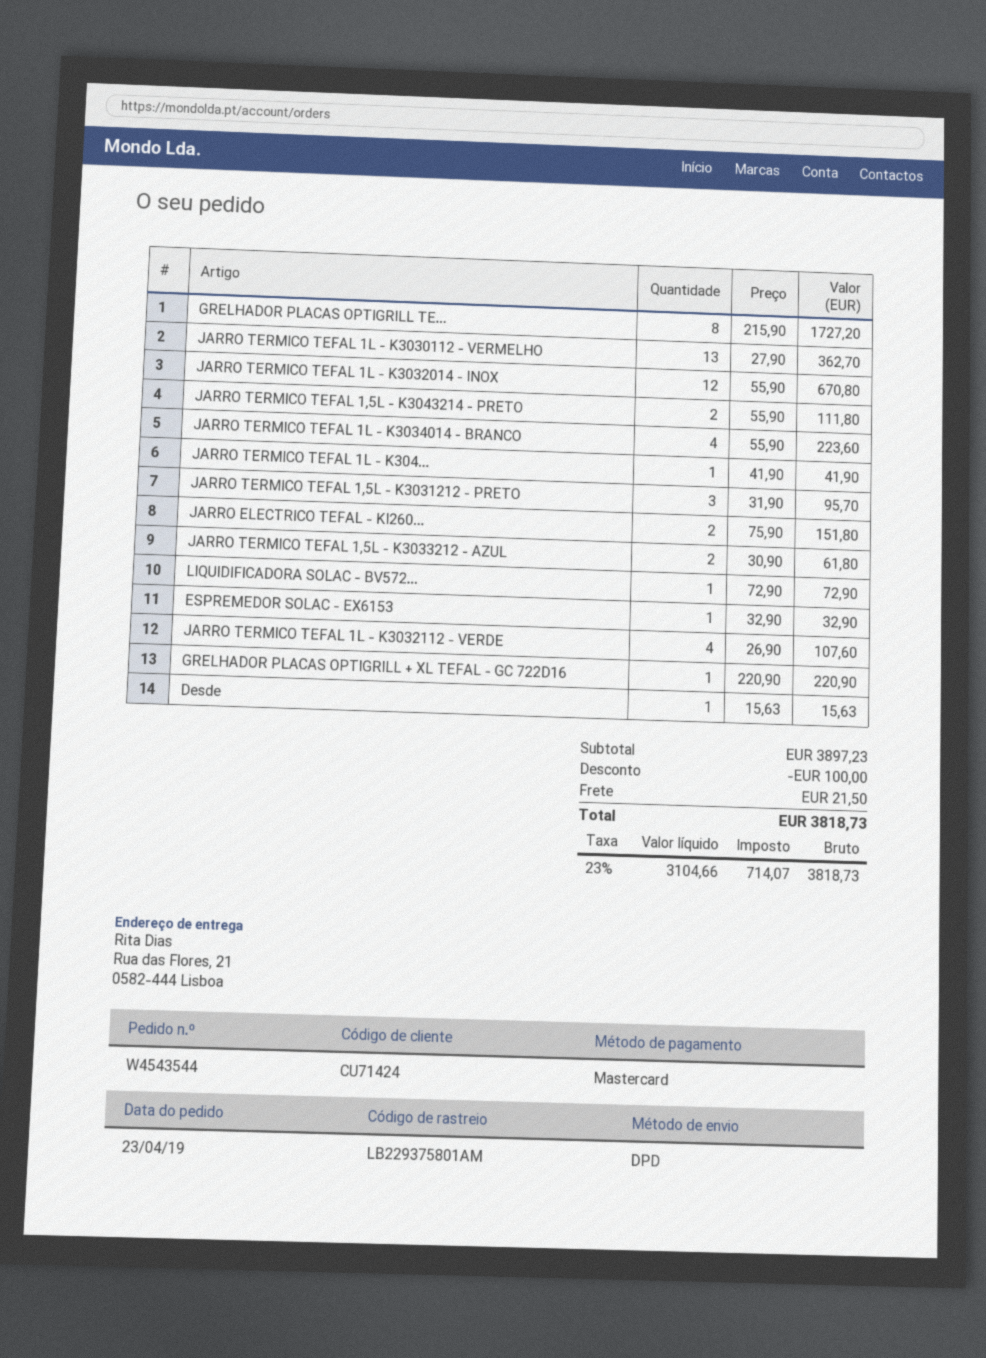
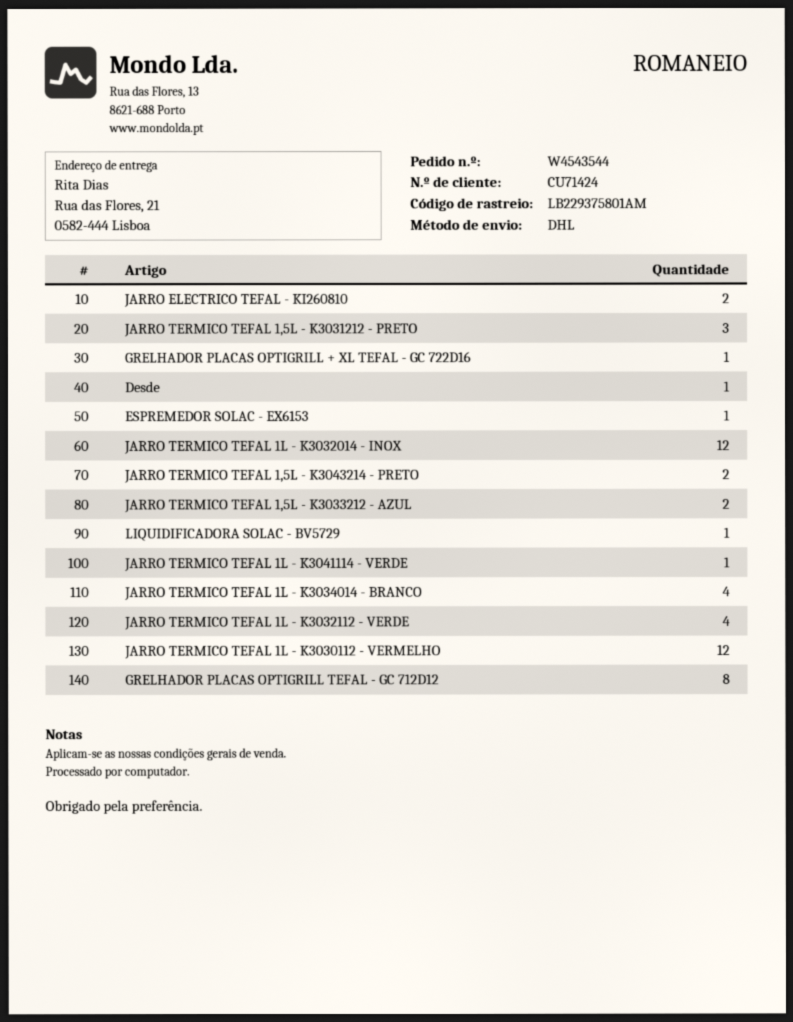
shipping method: DPD -> DHL
JARRO TERMICO TEFAL 1L - K3030112 - VERMELHO: 13 -> 12

